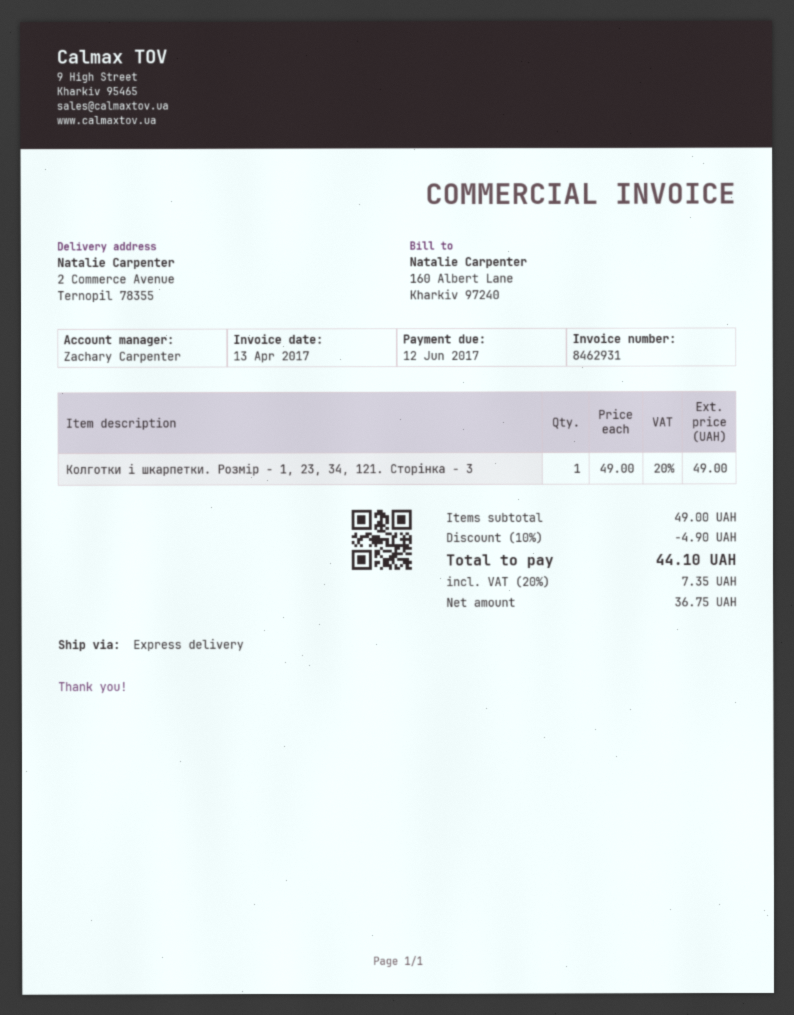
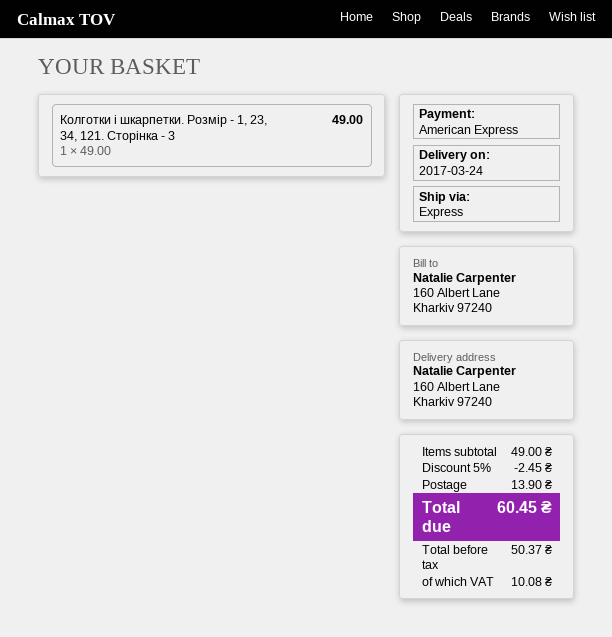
ship to: 2 Commerce Avenue, Ternopil 78355 -> 160 Albert Lane, Kharkiv 97240
discount: 10% = 4.90 -> 5% = 2.45
shipping: none -> 13.90
net: 36.75 -> 50.37
tax: 7.35 -> 10.08
total: 44.10 -> 60.45

